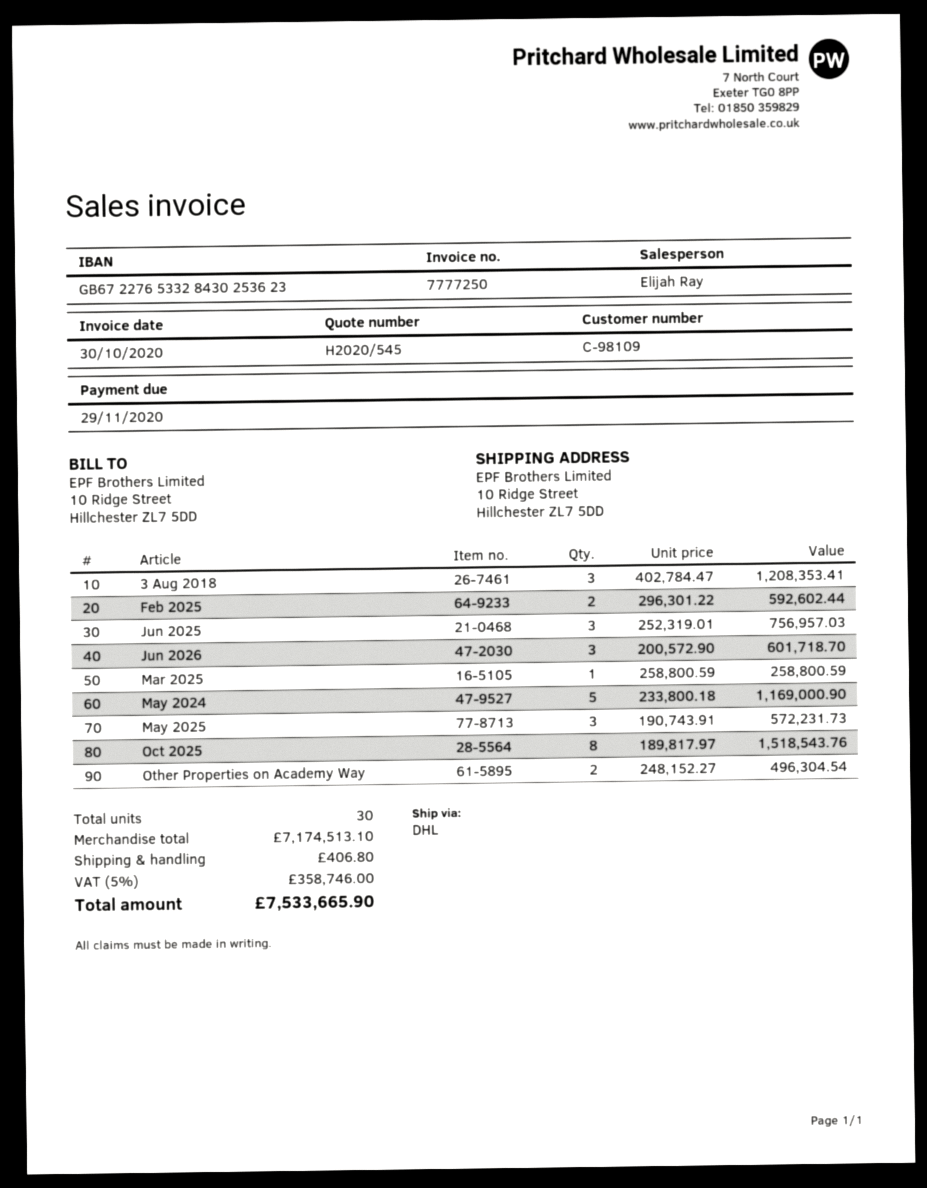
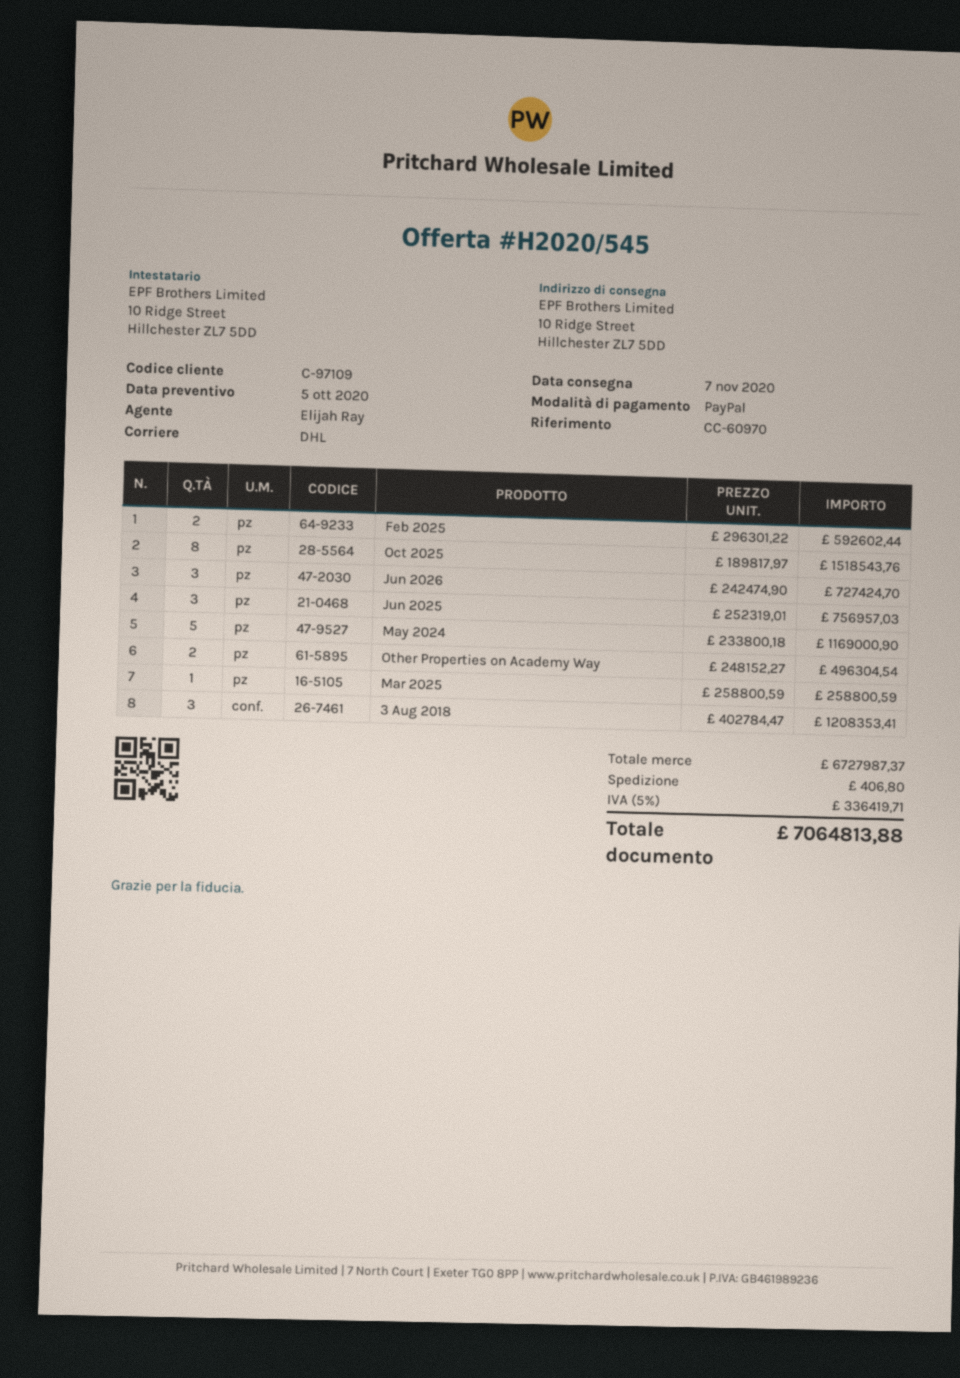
customer number: C-98109 -> C-97109
Jun 2026: 3 x 200572.90 = 601718.70 -> 3 x 242474.90 = 727424.70
May 2025: 3 x 190743.91 = 572231.73 -> none
subtotal: 7174513.10 -> 6727987.37
tax: 5% = 358746.00 -> 5% = 336419.71
total: 7533665.90 -> 7064813.88

